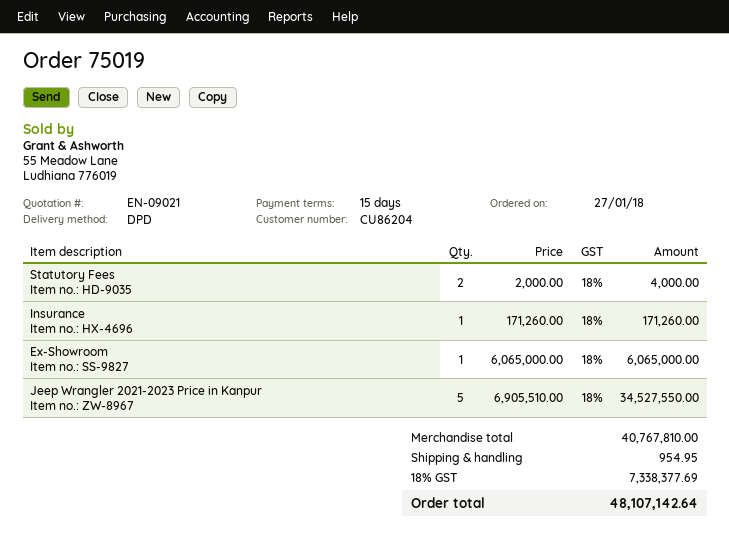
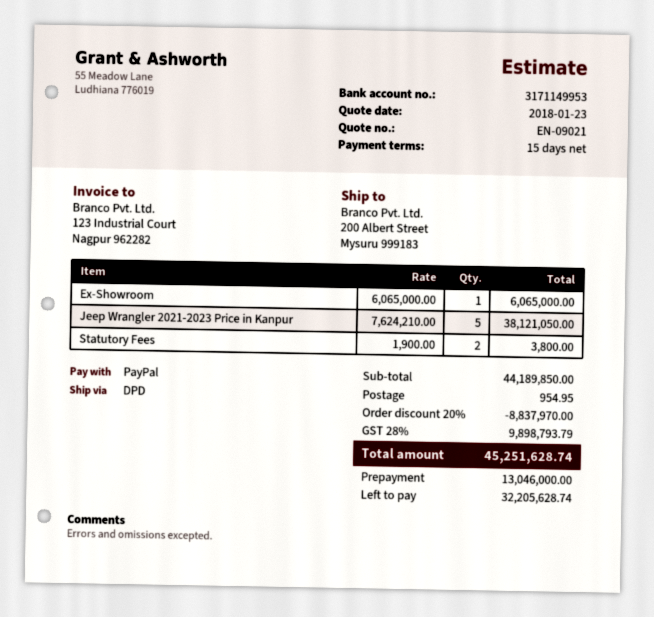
Statutory Fees: 2 x 2000.00 = 4000.00 -> 2 x 1900.00 = 3800.00
Insurance: 1 x 171260.00 = 171260.00 -> none
Jeep Wrangler 2021-2023 Price in Kanpur: 5 x 6905510.00 = 34527550.00 -> 5 x 7624210.00 = 38121050.00
subtotal: 40767810.00 -> 44189850.00
discount: none -> 20% = 8837970.00
tax: 18% = 7338377.69 -> 28% = 9898793.79
total: 48107142.64 -> 45251628.74

